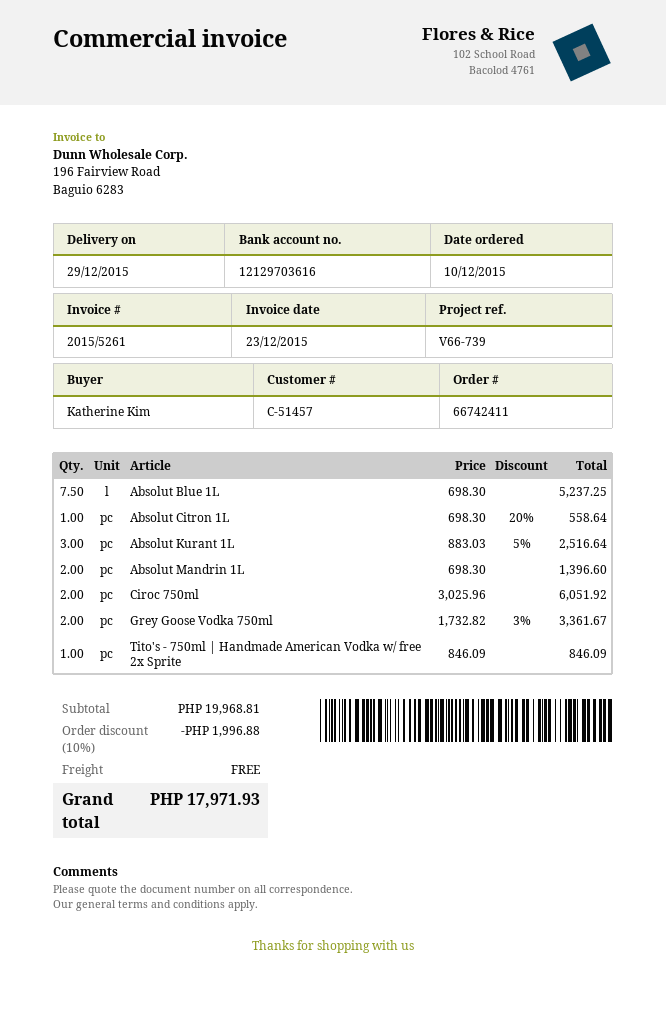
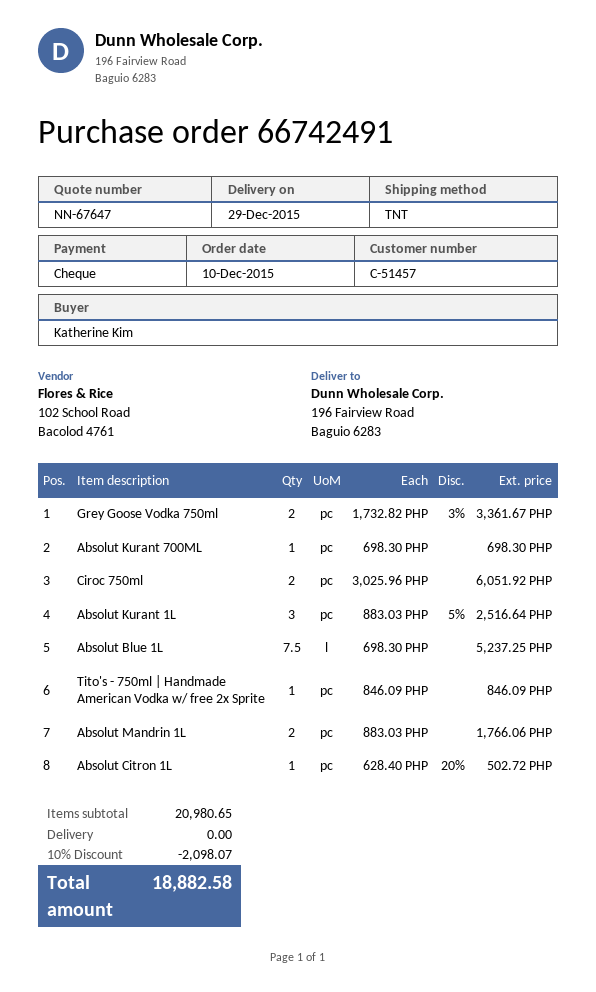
order number: 66742411 -> 66742491
Absolut Citron 1L: 1 x 698.30 - 20% = 558.64 -> 1 x 628.40 - 20% = 502.72
Absolut Mandrin 1L: 2 x 698.30 = 1396.60 -> 2 x 883.03 = 1766.06
Absolut Kurant 700ML: none -> 1 x 698.30 = 698.30
subtotal: 19968.81 -> 20980.65
discount: 10% = 1996.88 -> 10% = 2098.07
total: 17971.93 -> 18882.58

